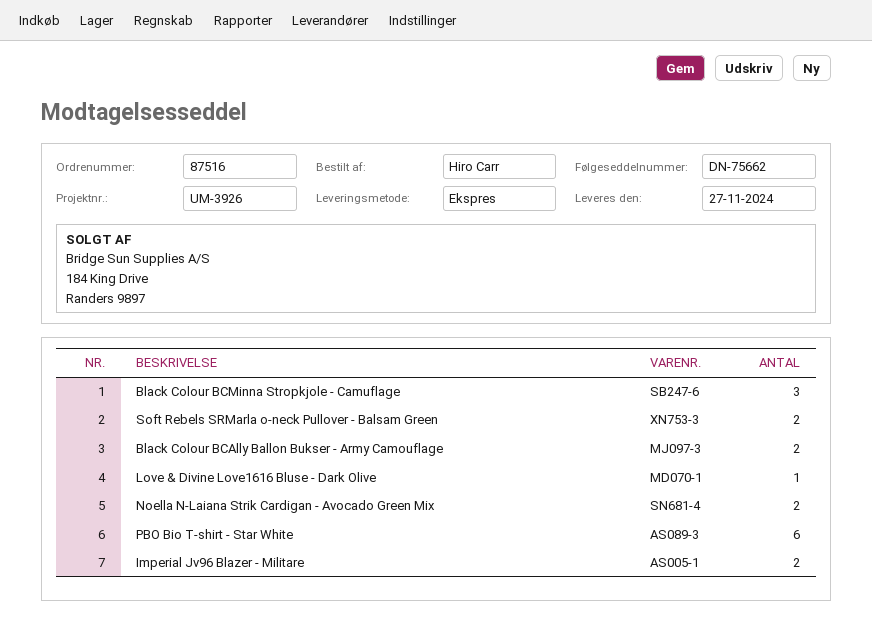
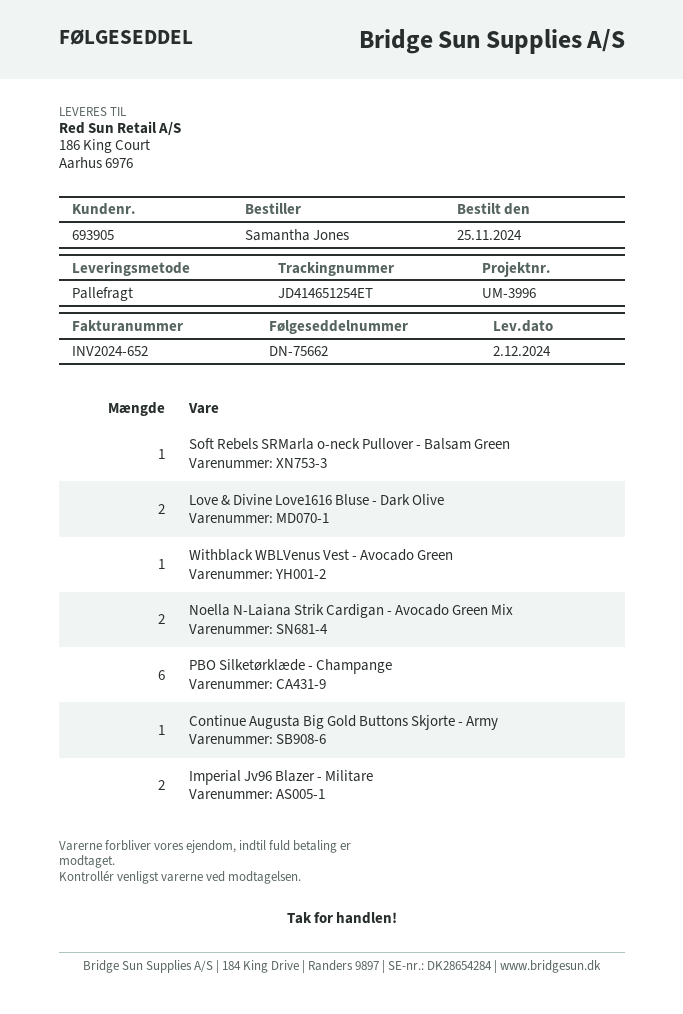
delivery date: 2024-11-27 -> 2024-12-02
reference: UM-3926 -> UM-3996
ordered by: Hiro Carr -> Samantha Jones
shipping method: express -> pallet freight
Black Colour BCMinna Stropkjole - Camuflage: 3 -> none
Soft Rebels SRMarla o-neck Pullover - Balsam Green: 2 -> 1
Black Colour BCAlly Ballon Bukser - Army Camouflage: 2 -> none
Love & Divine Love1616 Bluse - Dark Olive: 1 -> 2
PBO Bio T-shirt - Star White: 6 -> none
Withblack WBLVenus Vest - Avocado Green: none -> 1
PBO Silketørklæde - Champange: none -> 6
Continue Augusta Big Gold Buttons Skjorte - Army: none -> 1

